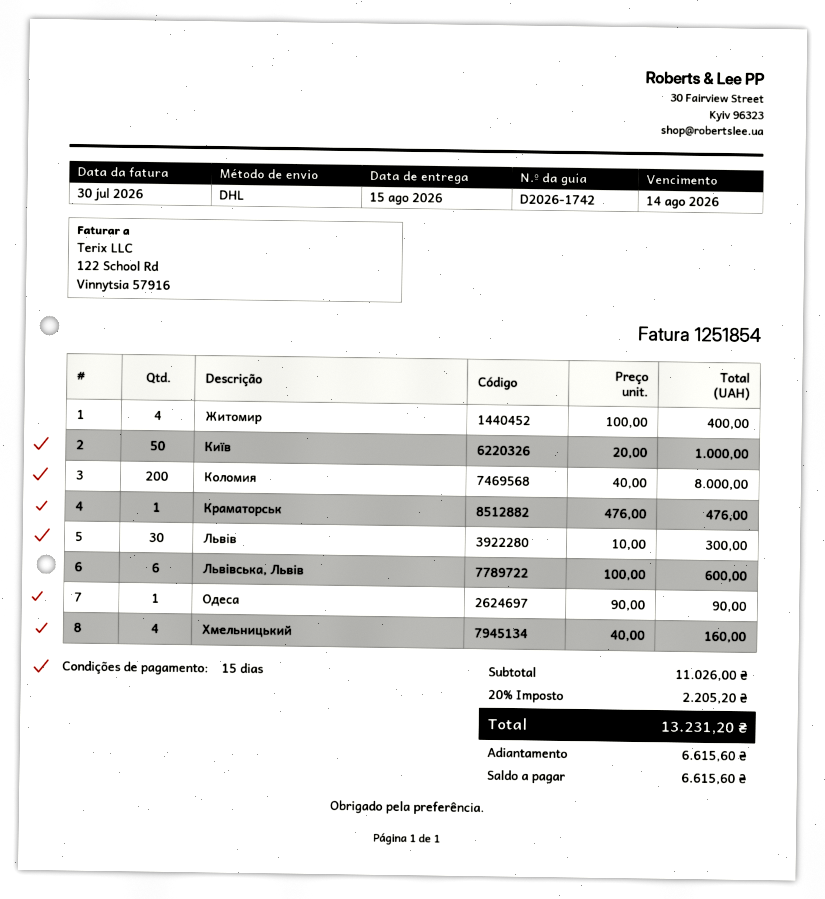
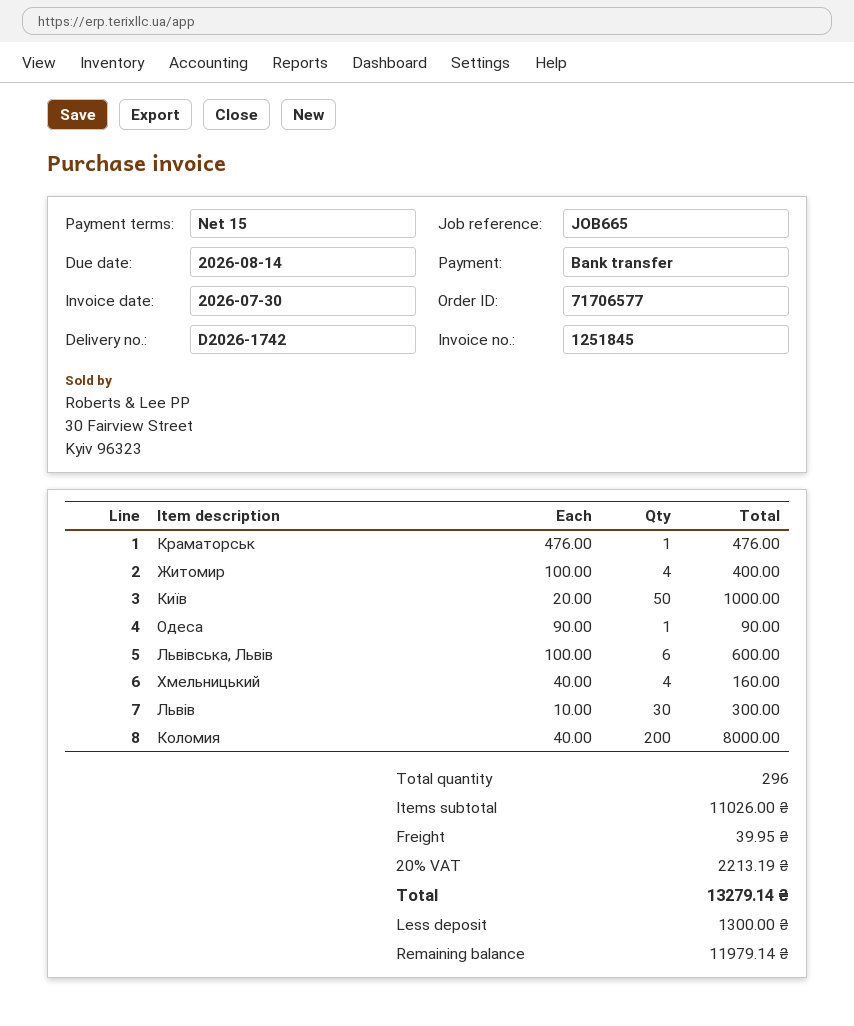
invoice number: 1251854 -> 1251845
shipping: none -> 39.95
tax: 20% = 2205.20 -> 20% = 2213.19
total: 13231.20 -> 13279.14
deposit: 6615.60 -> 1300.00
balance: 6615.60 -> 11979.14

